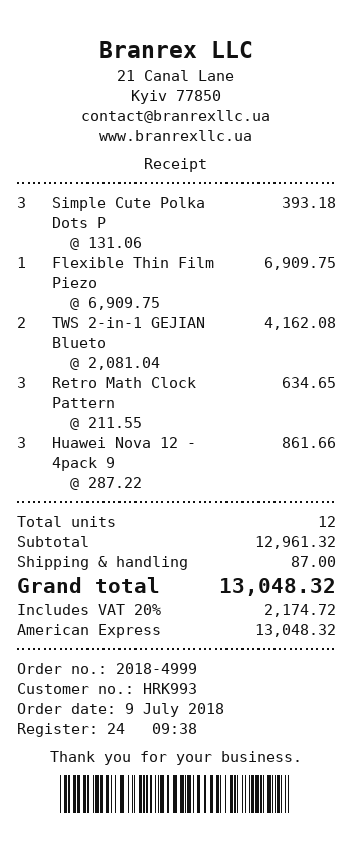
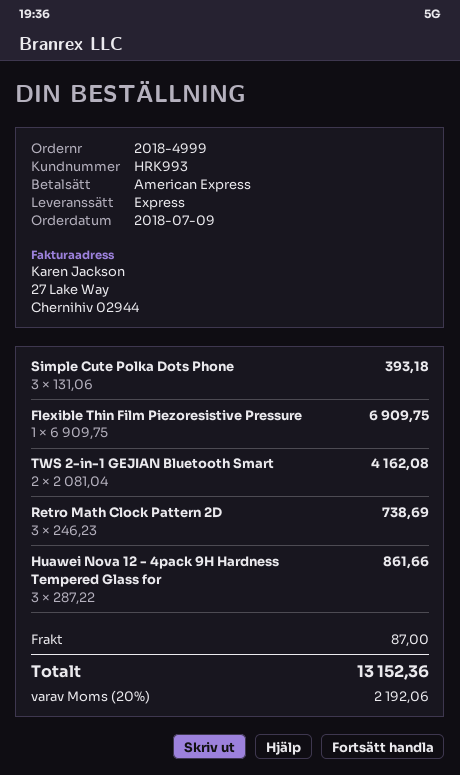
Retro Math Clock Pattern: 3 x 211.55 = 634.65 -> 3 x 246.23 = 738.69
tax: 20% = 2174.72 -> 20% = 2192.06
total: 13048.32 -> 13152.36

